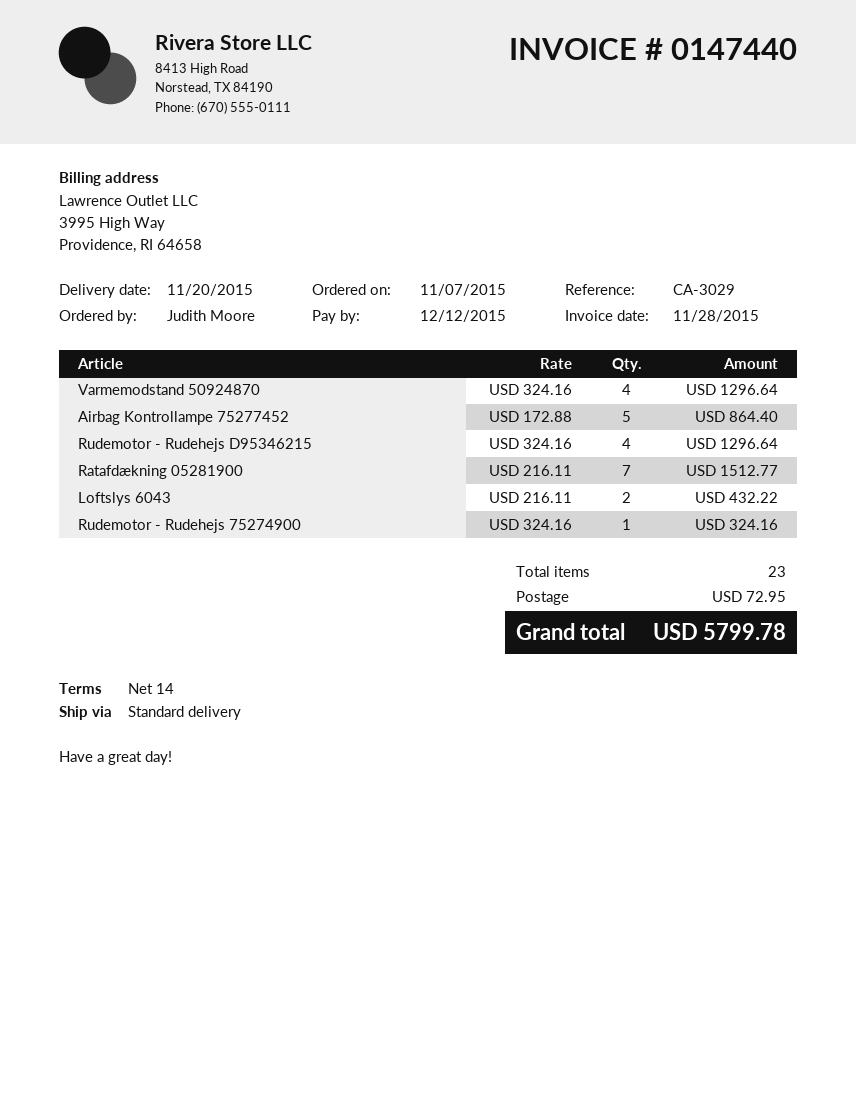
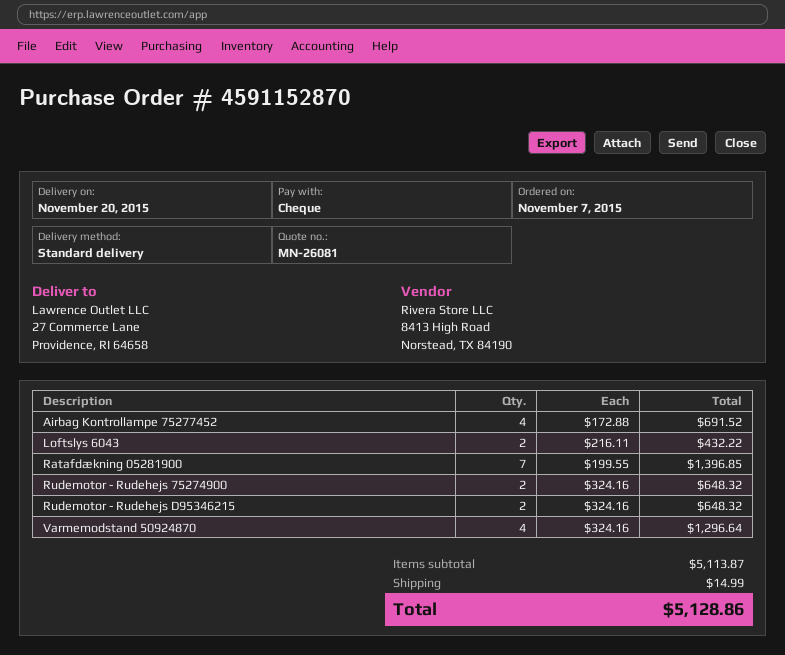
Airbag Kontrollampe 75277452: 5 x 172.88 = 864.40 -> 4 x 172.88 = 691.52
Rudemotor - Rudehejs D95346215: 4 x 324.16 = 1296.64 -> 2 x 324.16 = 648.32
Ratafdækning 05281900: 7 x 216.11 = 1512.77 -> 7 x 199.55 = 1396.85
Rudemotor - Rudehejs 75274900: 1 x 324.16 = 324.16 -> 2 x 324.16 = 648.32
shipping: 72.95 -> 14.99
total: 5799.78 -> 5128.86

